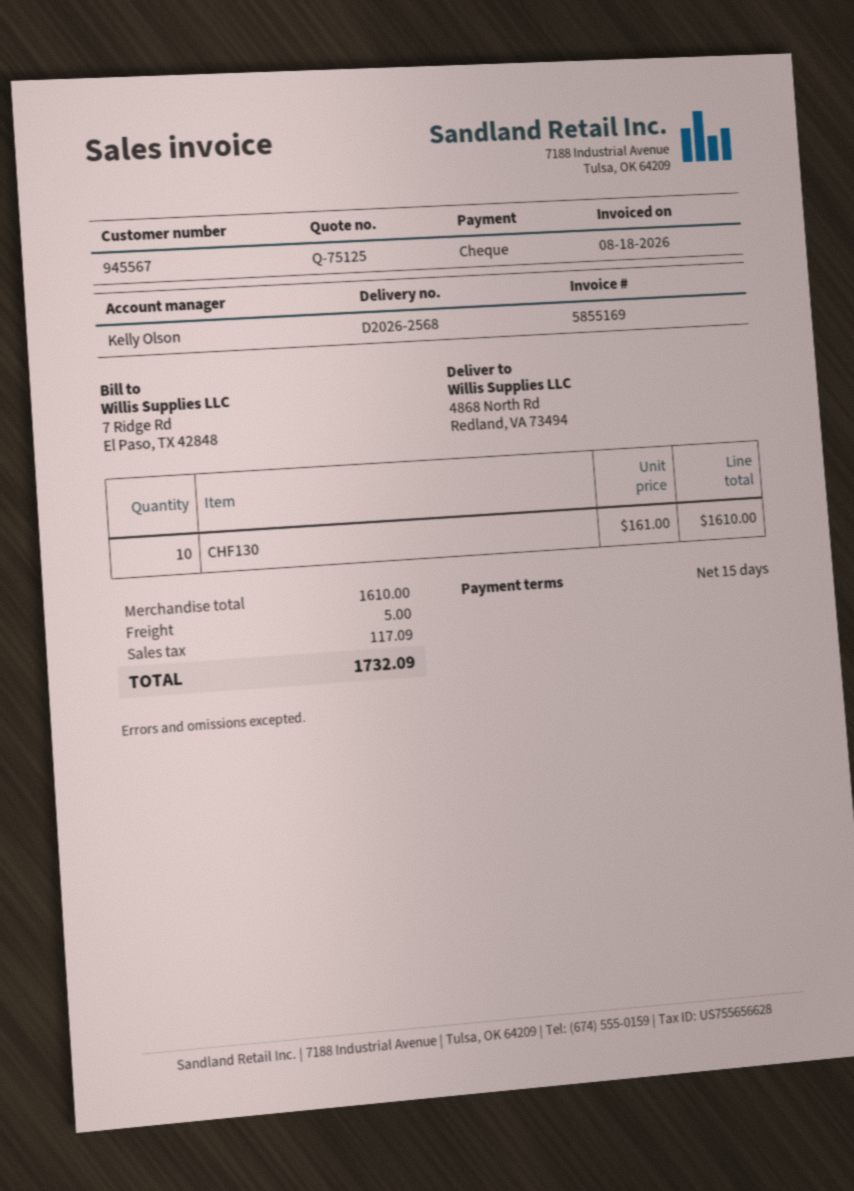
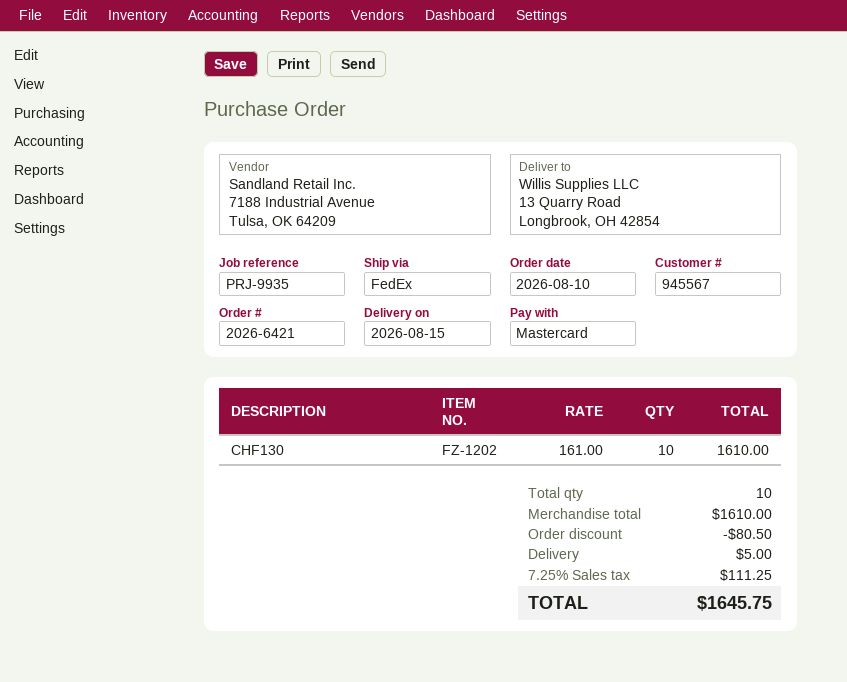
payment method: cheque -> Mastercard
ship to: 4868 North Rd, Redland, VA 73494 -> 13 Quarry Road, Longbrook, OH 42854
discount: none -> 80.50
tax: 117.09 -> 111.25
total: 1732.09 -> 1645.75

